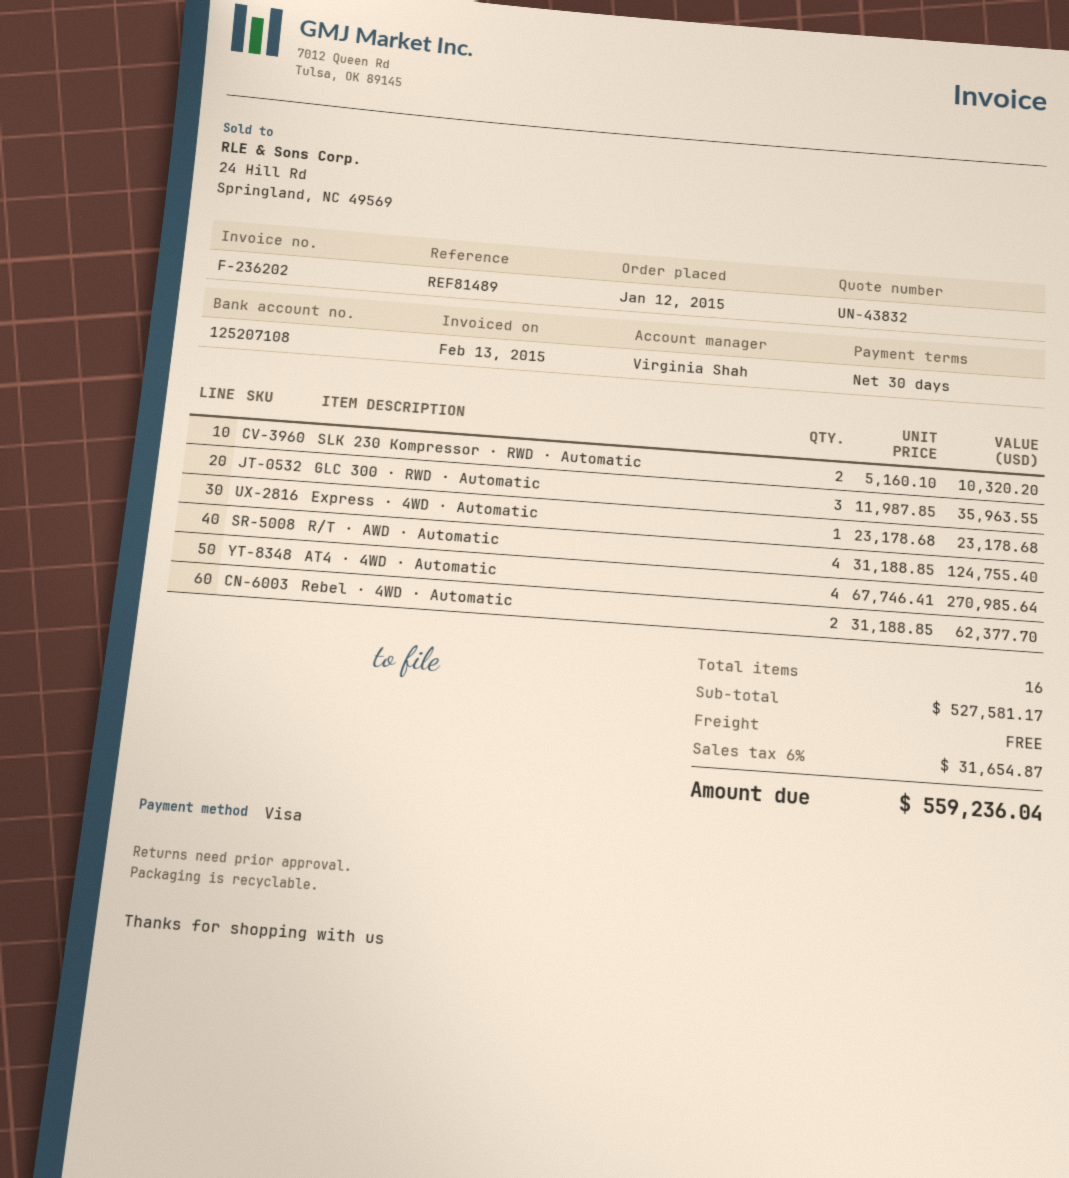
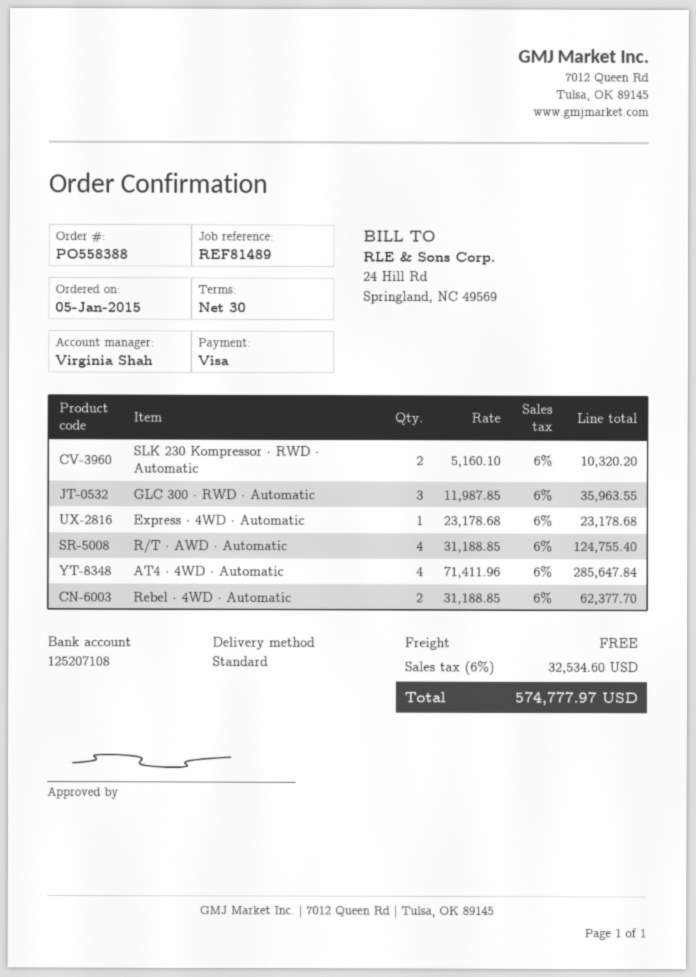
order date: 2015-01-12 -> 2015-01-05
AT4 · 4WD · Automatic: 4 x 67746.41 = 270985.64 -> 4 x 71411.96 = 285647.84
tax: 6% = 31654.87 -> 6% = 32534.60
total: 559236.04 -> 574777.97

